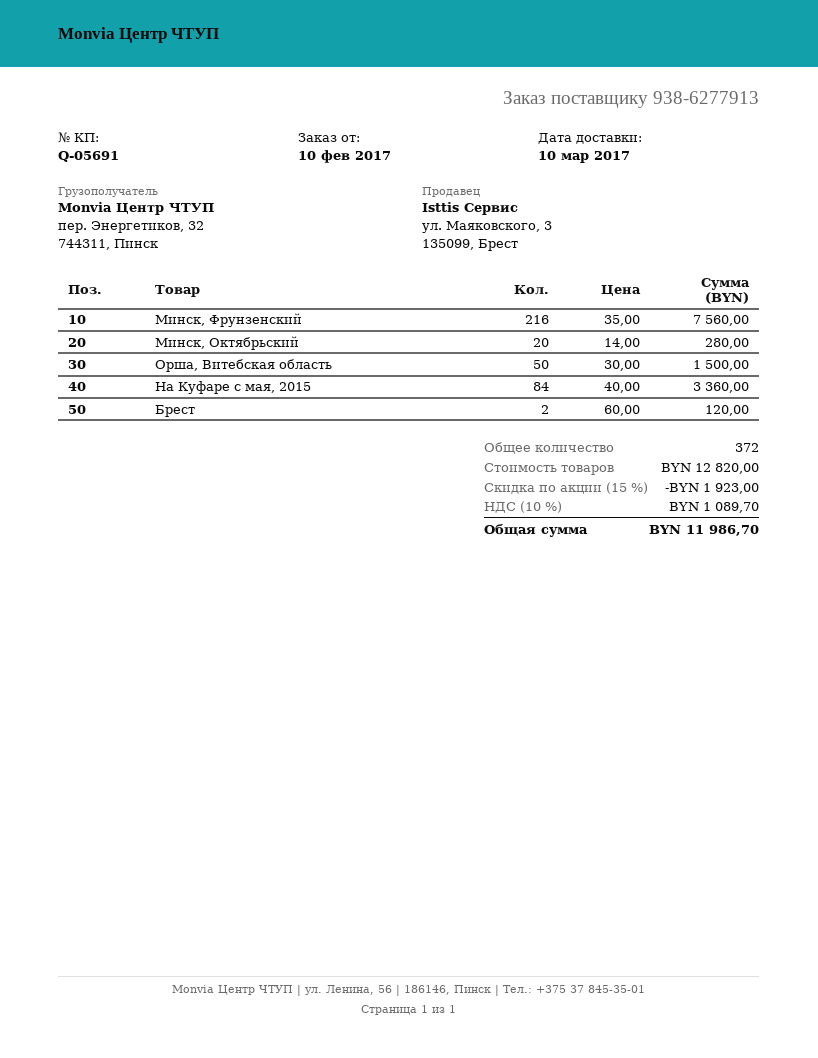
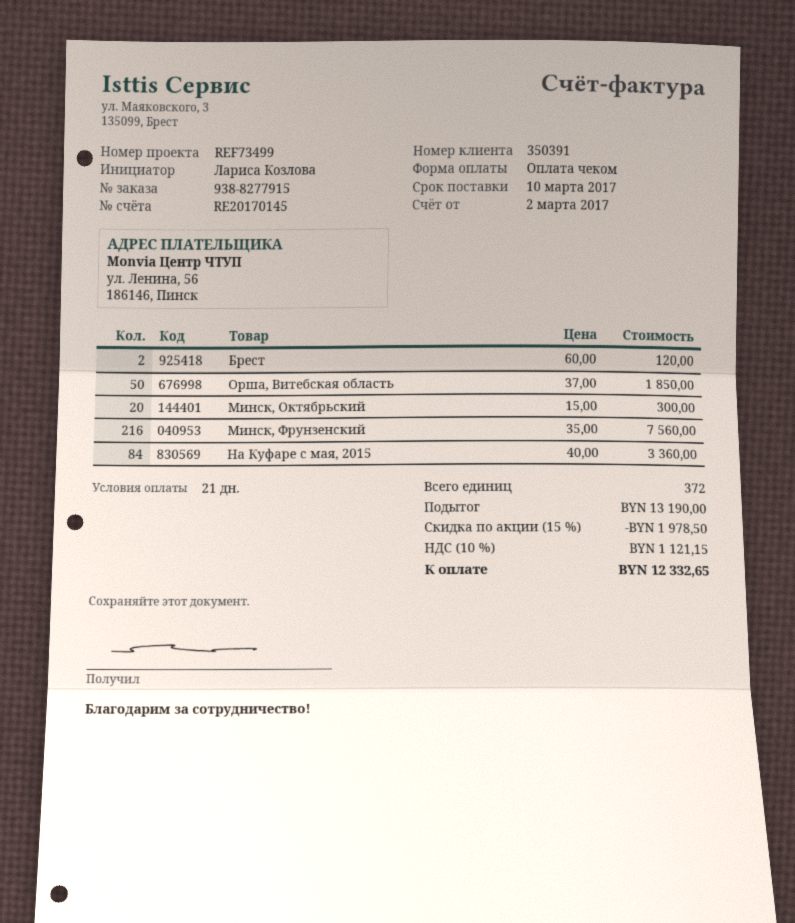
order number: 938-6277913 -> 938-8277915
Минск, Октябрьский: 20 x 14.00 = 280.00 -> 20 x 15.00 = 300.00
Орша, Витебская область: 50 x 30.00 = 1500.00 -> 50 x 37.00 = 1850.00
subtotal: 12820.00 -> 13190.00
discount: 15% = 1923.00 -> 15% = 1978.50
tax: 10% = 1089.70 -> 10% = 1121.15
total: 11986.70 -> 12332.65

